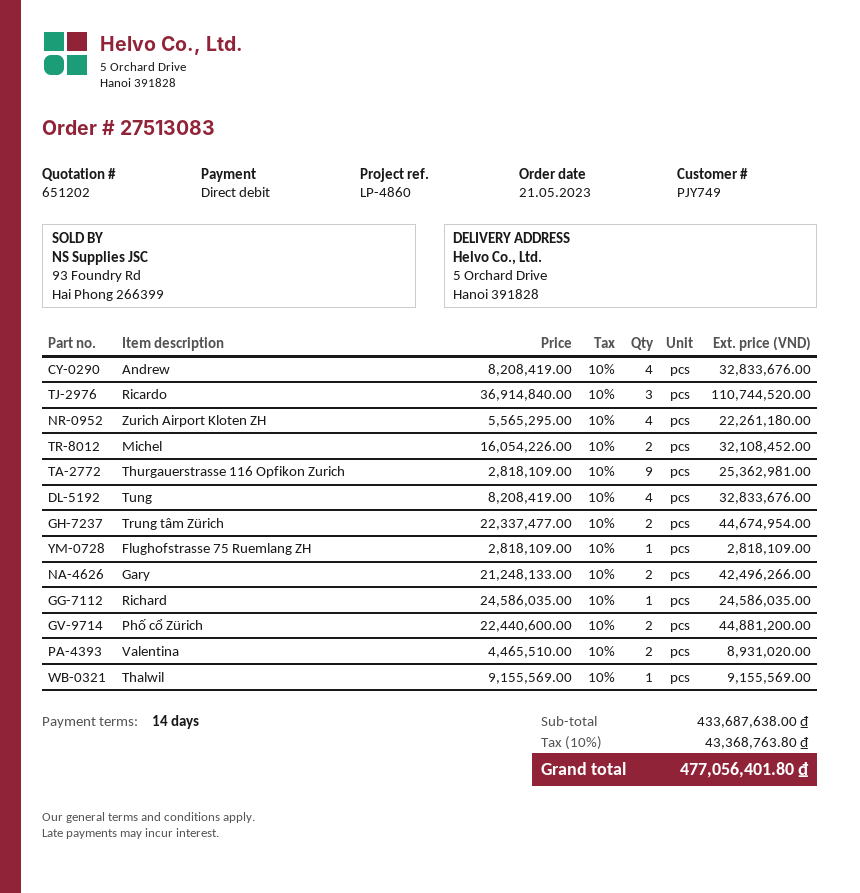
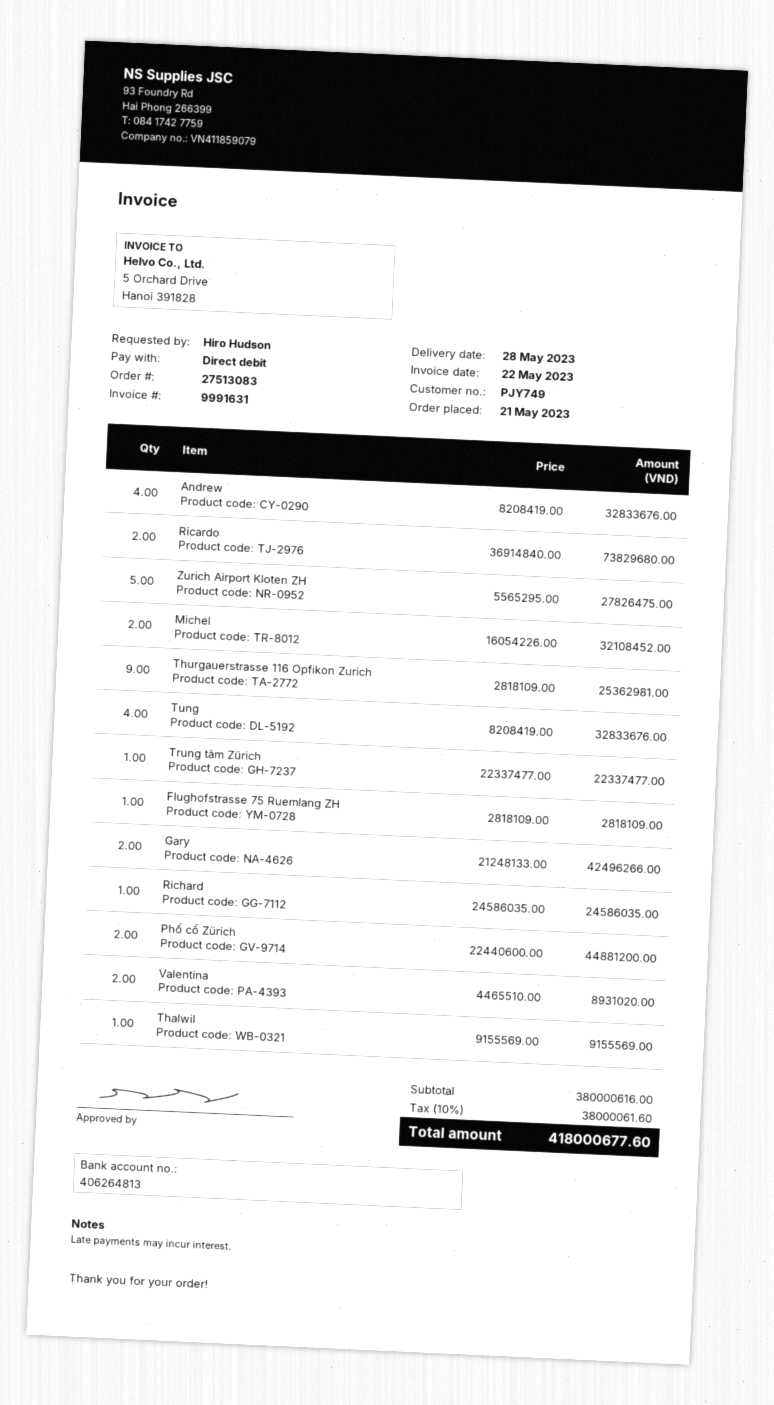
Ricardo: 3 x 36914840.00 = 110744520.00 -> 2 x 36914840.00 = 73829680.00
Zurich Airport Kloten ZH: 4 x 5565295.00 = 22261180.00 -> 5 x 5565295.00 = 27826475.00
Trung tâm Zürich: 2 x 22337477.00 = 44674954.00 -> 1 x 22337477.00 = 22337477.00
subtotal: 433687638.00 -> 380000616.00
tax: 10% = 43368763.80 -> 10% = 38000061.60
total: 477056401.80 -> 418000677.60

